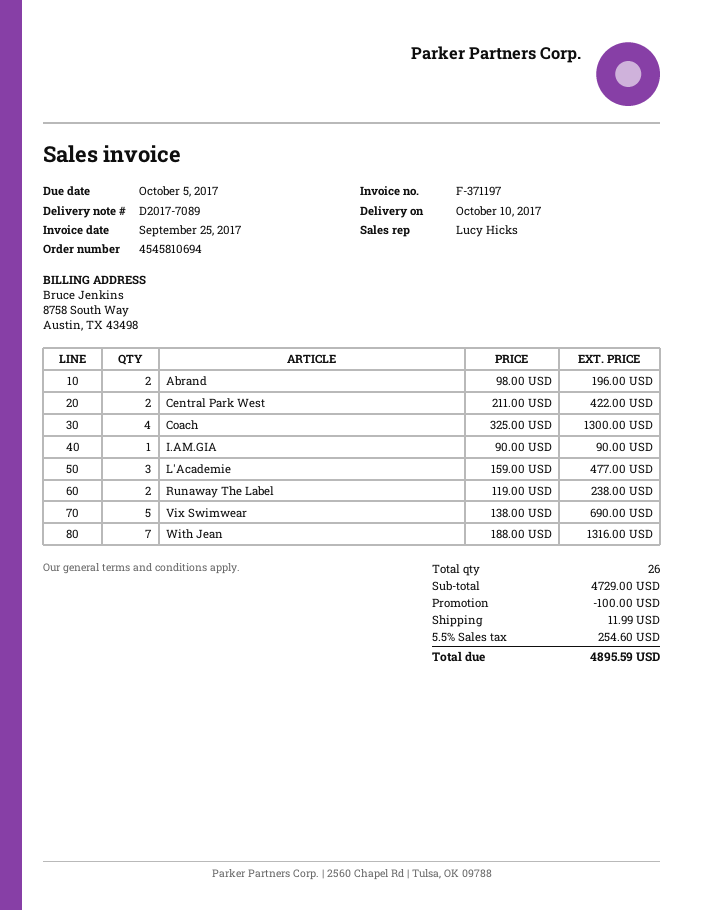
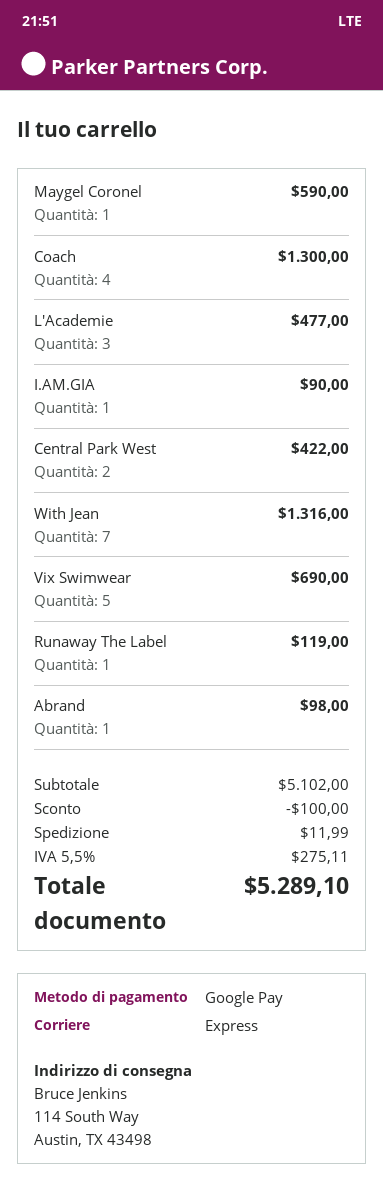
Abrand: 2 for 196.00 -> 1 for 98.00
Runaway The Label: 2 for 238.00 -> 1 for 119.00
Maygel Coronel: none -> 1 for 590.00
subtotal: 4729.00 -> 5102.00
tax: 5.5% = 254.60 -> 5.5% = 275.11
total: 4895.59 -> 5289.10

